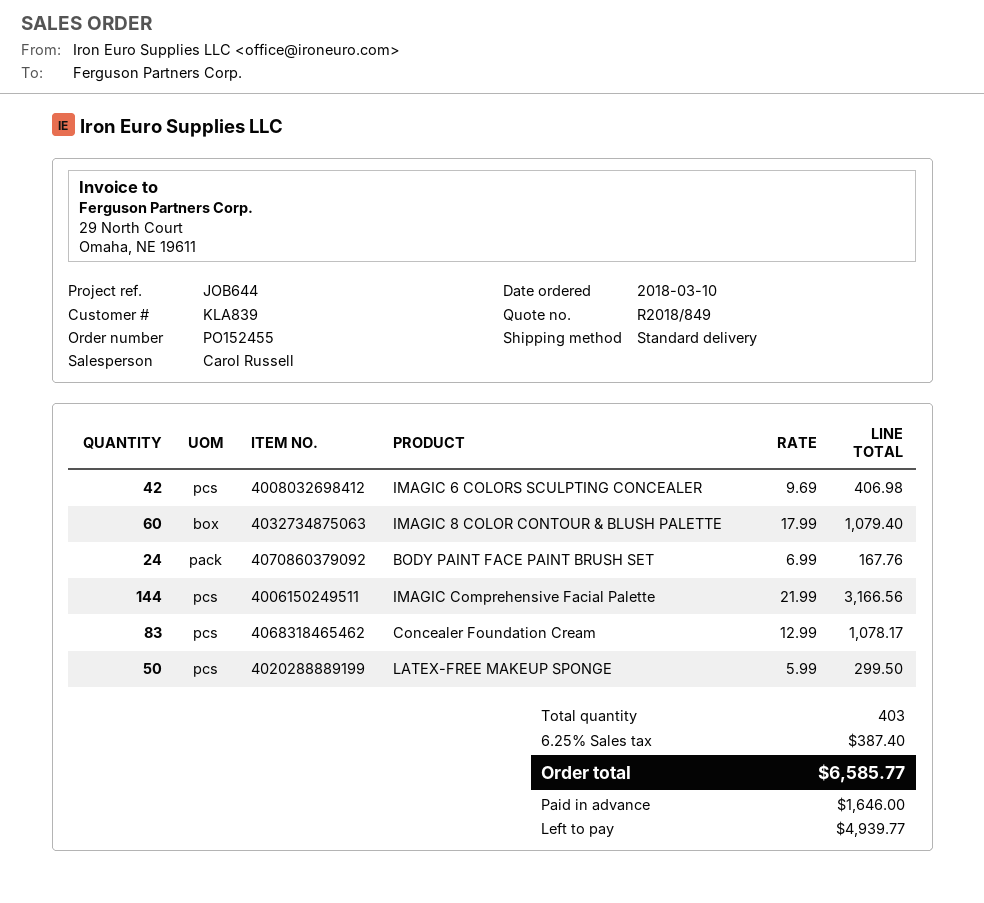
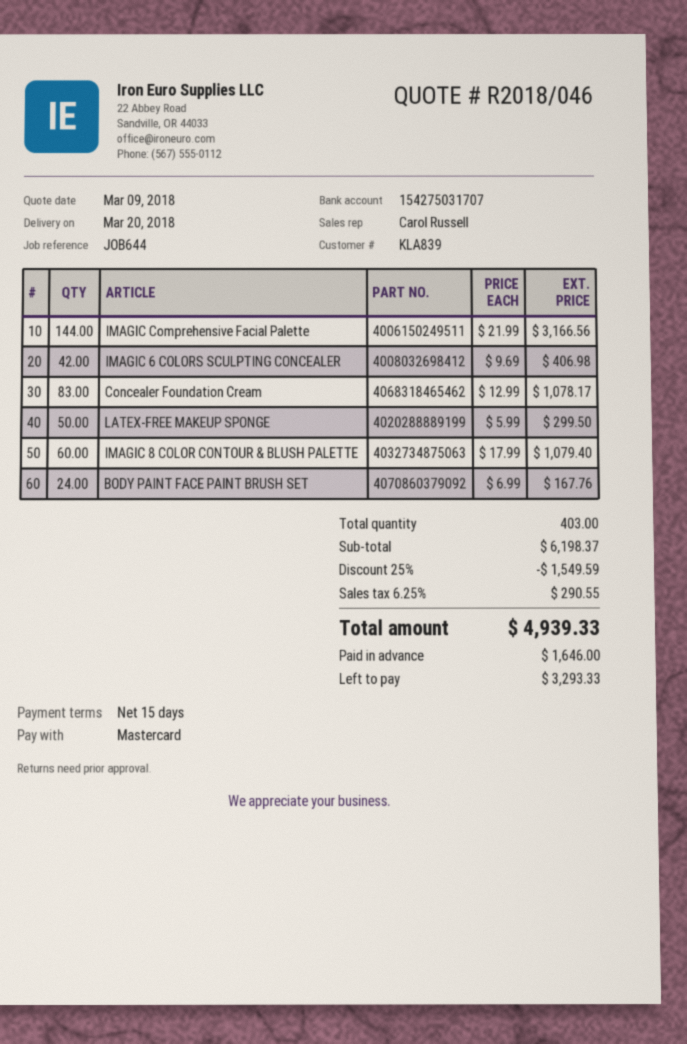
quote number: R2018/849 -> R2018/046
discount: none -> 25% = 1549.59
tax: 6.25% = 387.40 -> 6.25% = 290.55
total: 6585.77 -> 4939.33
balance: 4939.77 -> 3293.33

